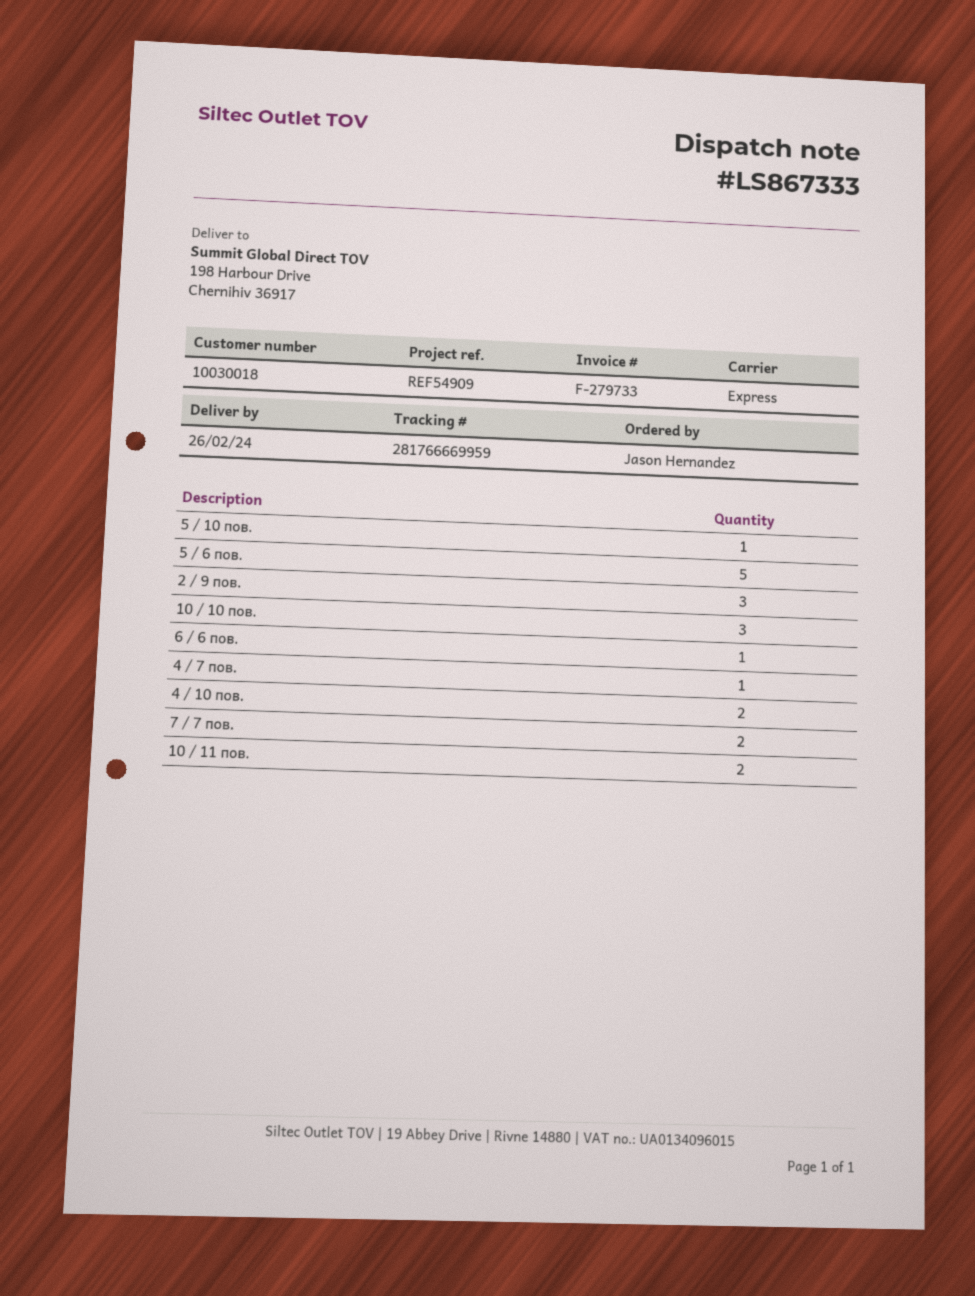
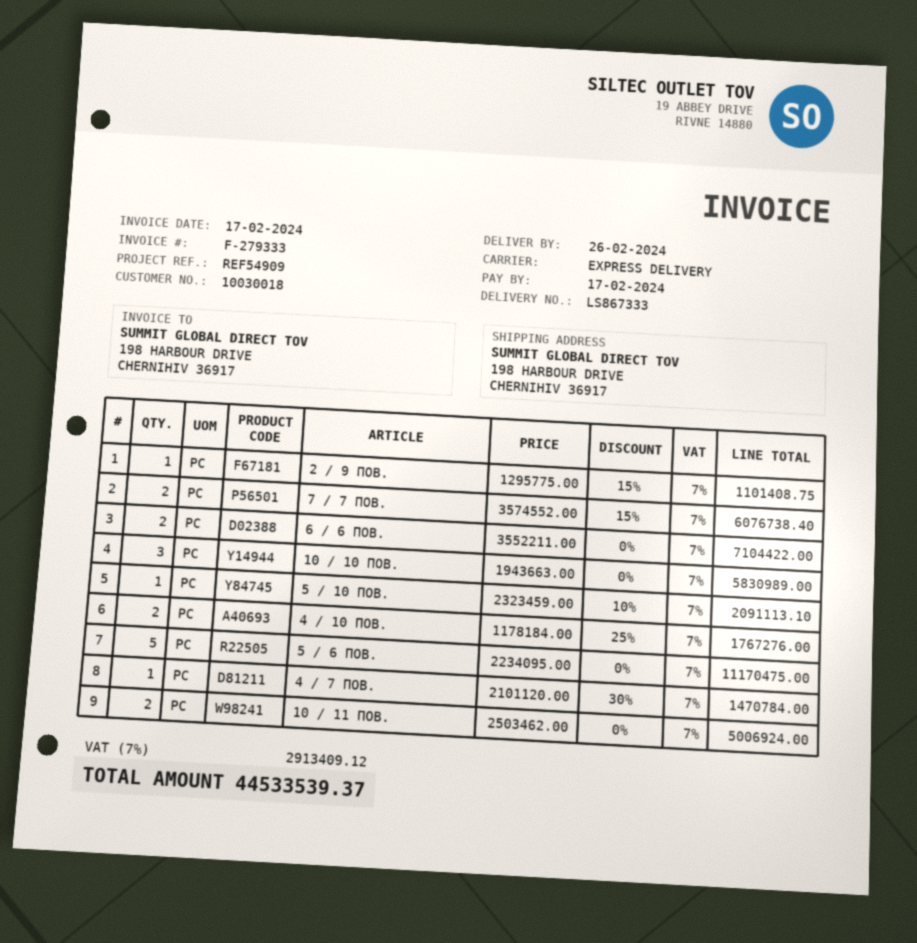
invoice number: F-279733 -> F-279333
2 / 9 пов.: 3 -> 1
6 / 6 пов.: 1 -> 2

